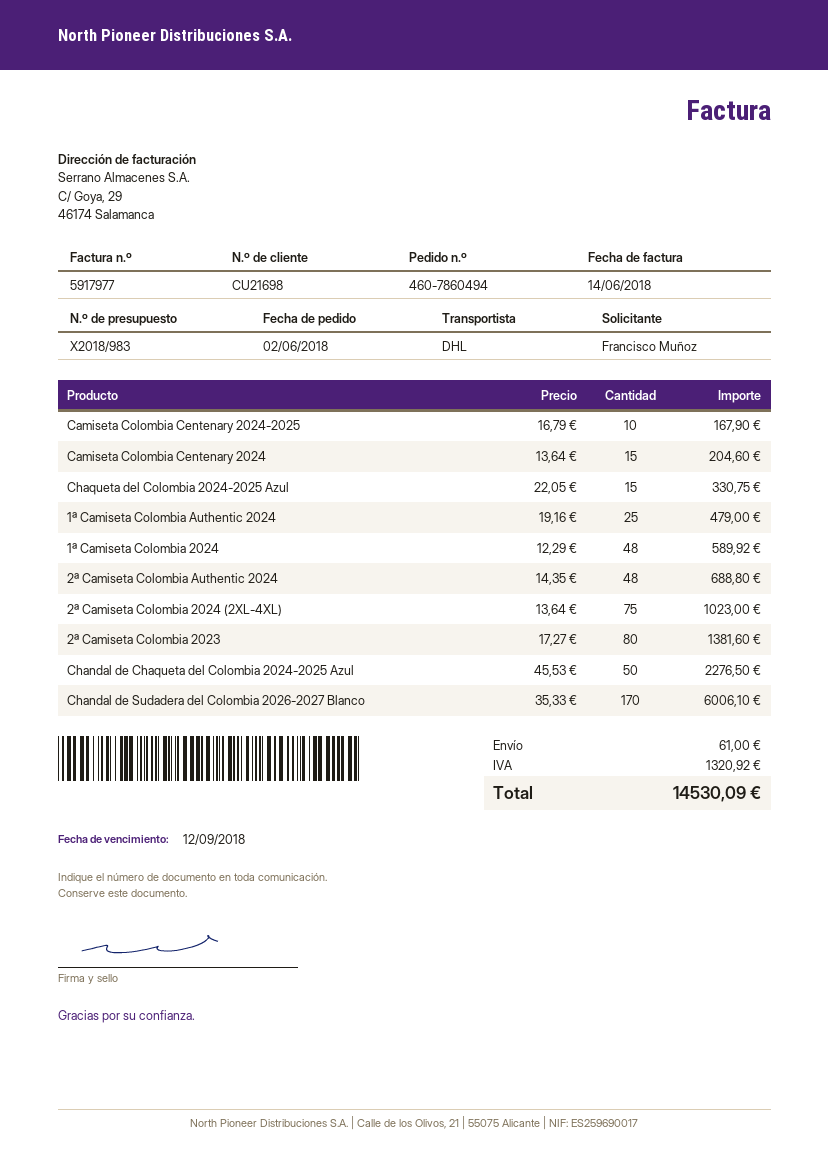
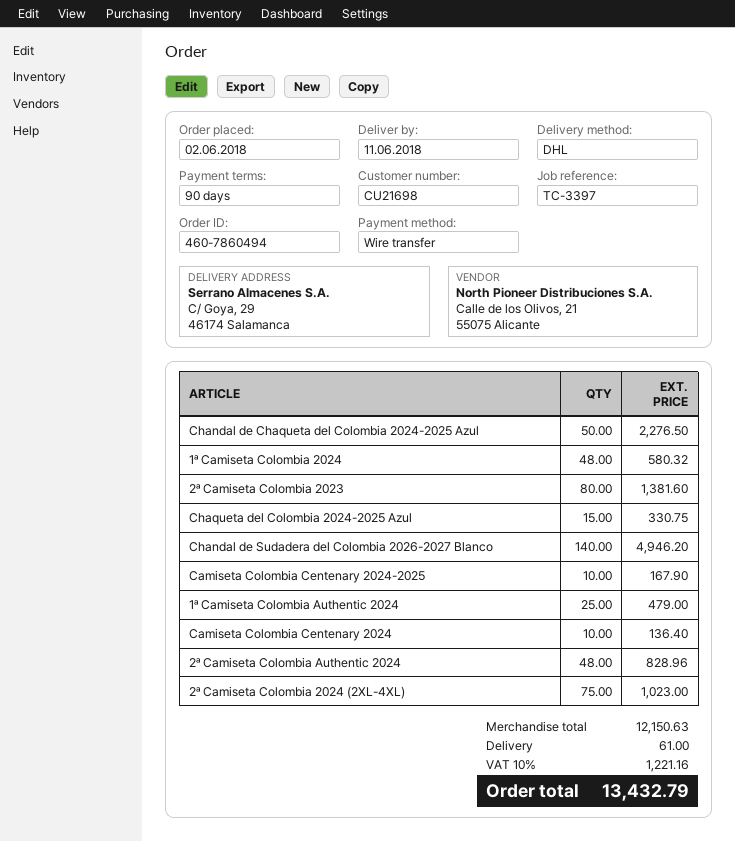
Camiseta Colombia Centenary 2024: 15 for 204.60 -> 10 for 136.40
1ª Camiseta Colombia 2024: 48 for 589.92 -> 48 for 580.32
2ª Camiseta Colombia Authentic 2024: 48 for 688.80 -> 48 for 828.96
Chandal de Sudadera del Colombia 2026-2027 Blanco: 170 for 6006.10 -> 140 for 4946.20
tax: 1320.92 -> 1221.16
total: 14530.09 -> 13432.79

